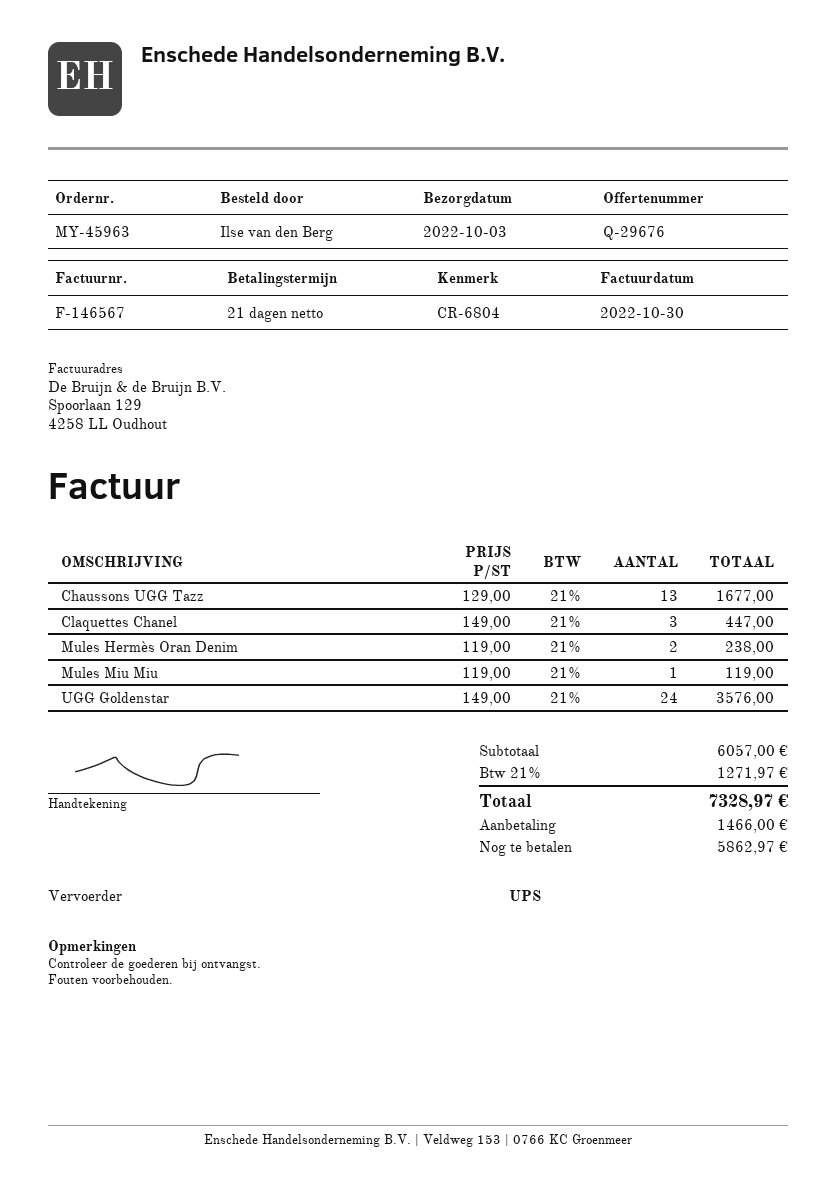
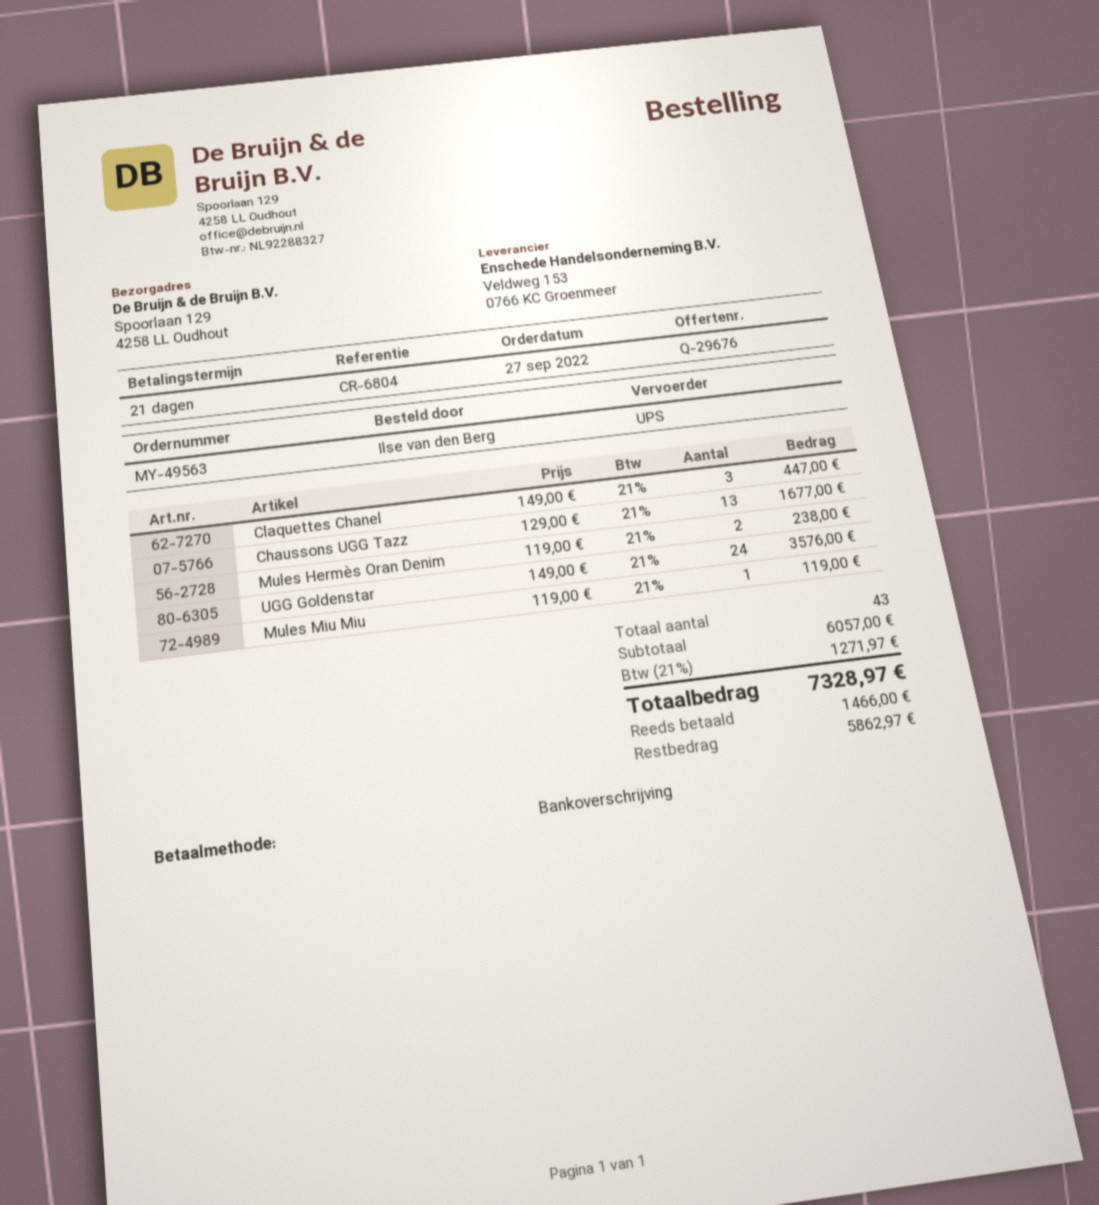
order number: MY-45963 -> MY-49563

